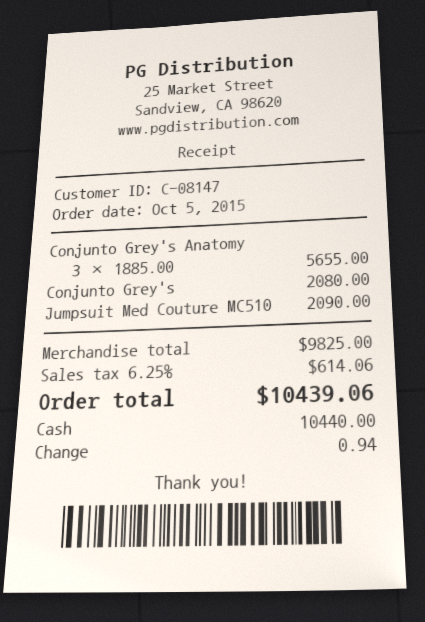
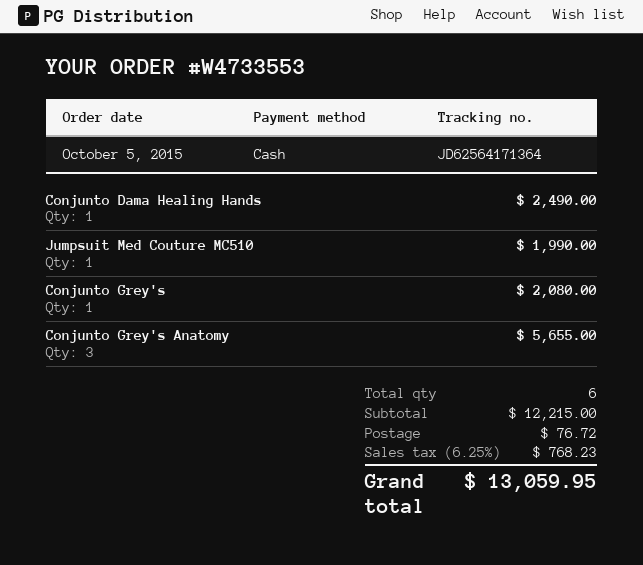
Jumpsuit Med Couture MC510: 1 for 2090.00 -> 1 for 1990.00
Conjunto Dama Healing Hands: none -> 1 for 2490.00
subtotal: 9825.00 -> 12215.00
shipping: none -> 76.72
tax: 6.25% = 614.06 -> 6.25% = 768.23
total: 10439.06 -> 13059.95

